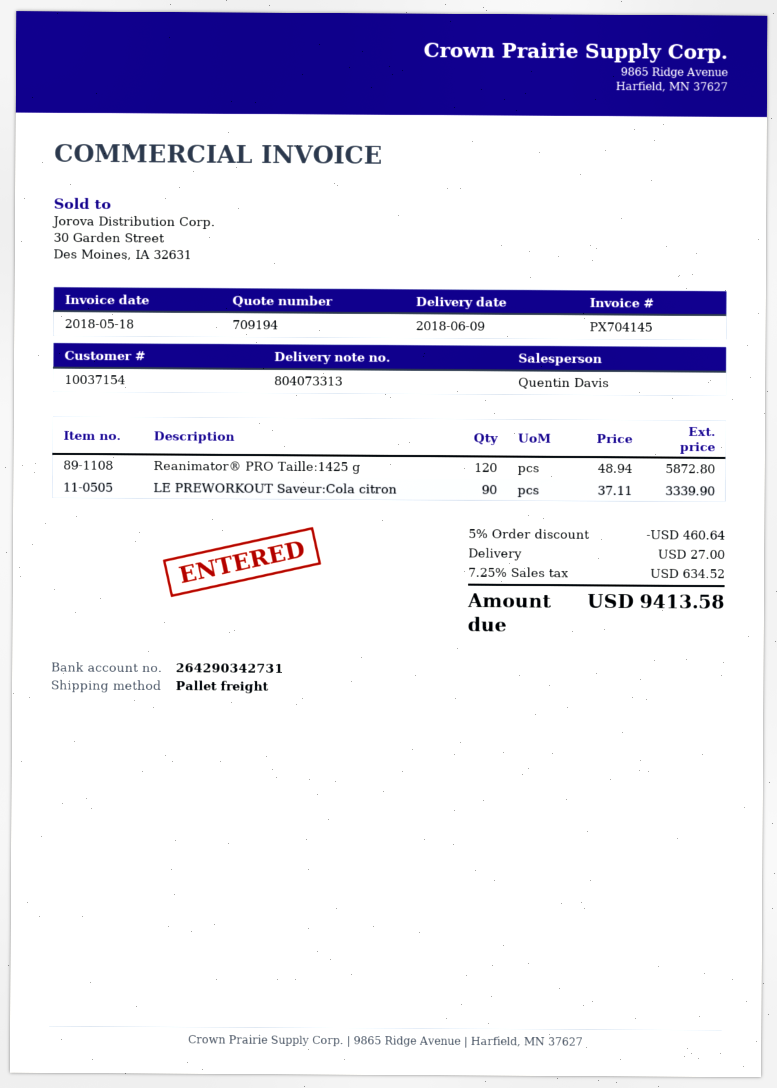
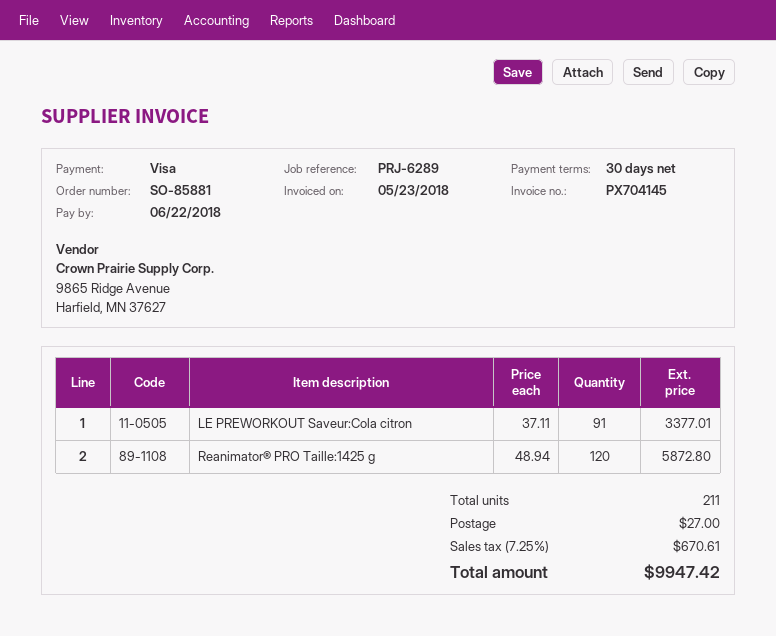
invoice date: 2018-05-18 -> 2018-05-23
LE PREWORKOUT Saveur:Cola citron: 90 x 37.11 = 3339.90 -> 91 x 37.11 = 3377.01
discount: 5% = 460.64 -> none
tax: 7.25% = 634.52 -> 7.25% = 670.61
total: 9413.58 -> 9947.42

